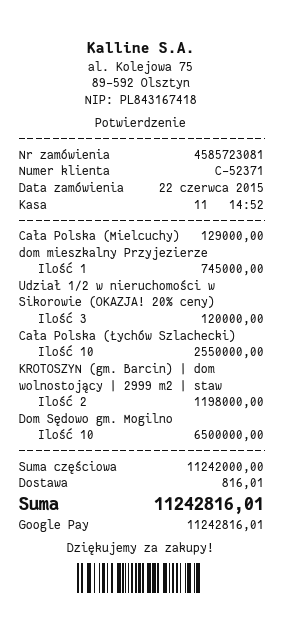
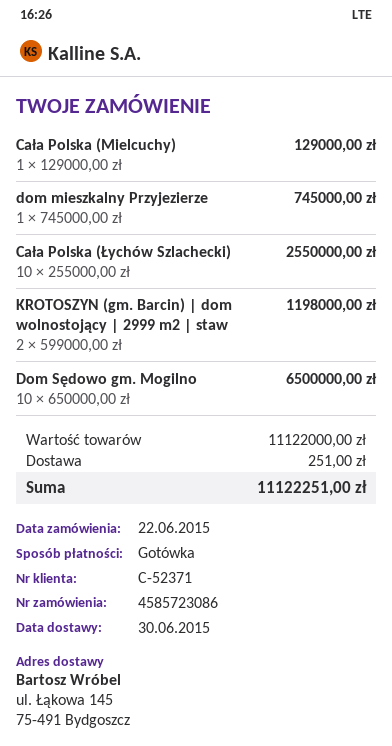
order number: 4585723081 -> 4585723086
payment method: Google Pay -> cash
Udział 1/2 w nieruchomości w Sikorowie (OKAZJA! 20% ceny): 3 for 120000.00 -> none
subtotal: 11242000.00 -> 11122000.00
shipping: 816.01 -> 251.00
total: 11242816.01 -> 11122251.00

